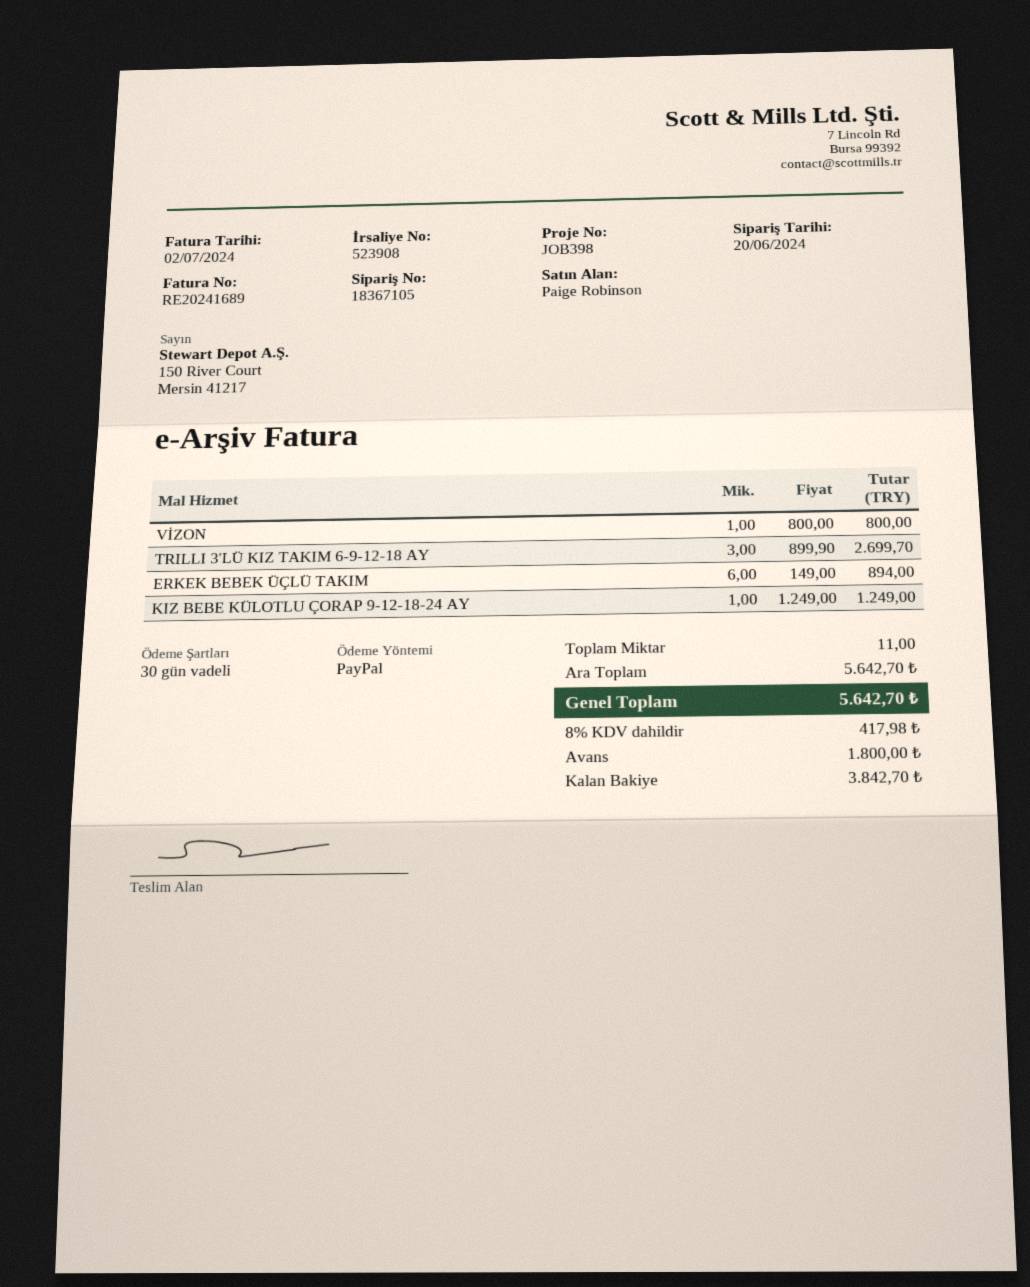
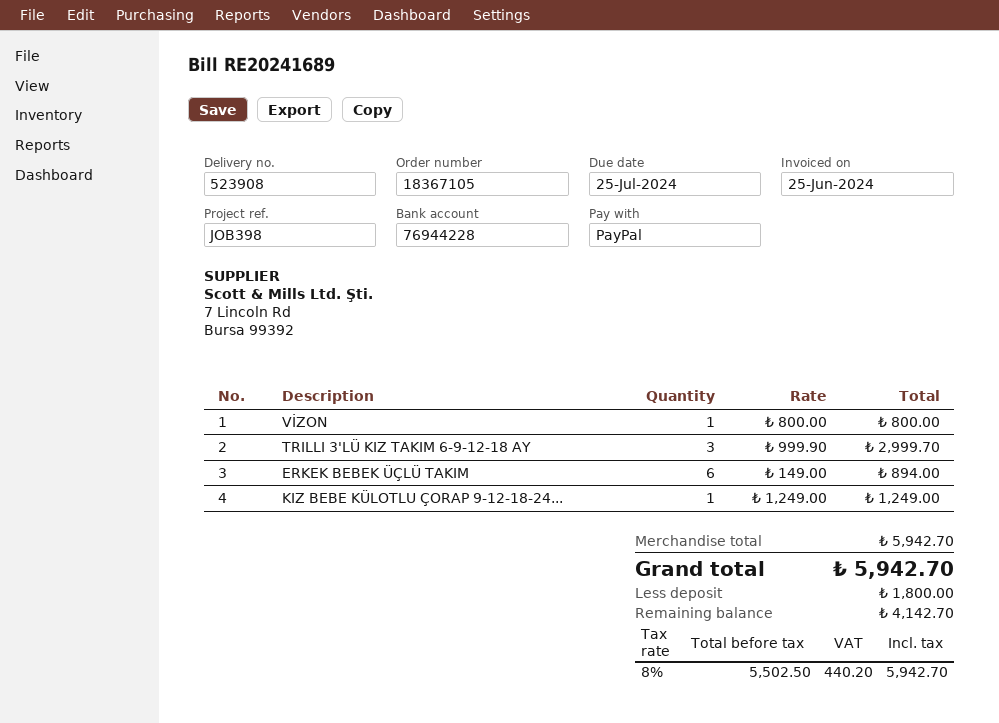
invoice date: 2024-07-02 -> 2024-06-25
TRILLI 3'LÜ KIZ TAKIM 6-9-12-18 AY: 3 x 899.90 = 2699.70 -> 3 x 999.90 = 2999.70
subtotal: 5642.70 -> 5942.70
tax: 8% = 417.98 -> 8% = 440.20
total: 5642.70 -> 5942.70
balance: 3842.70 -> 4142.70

